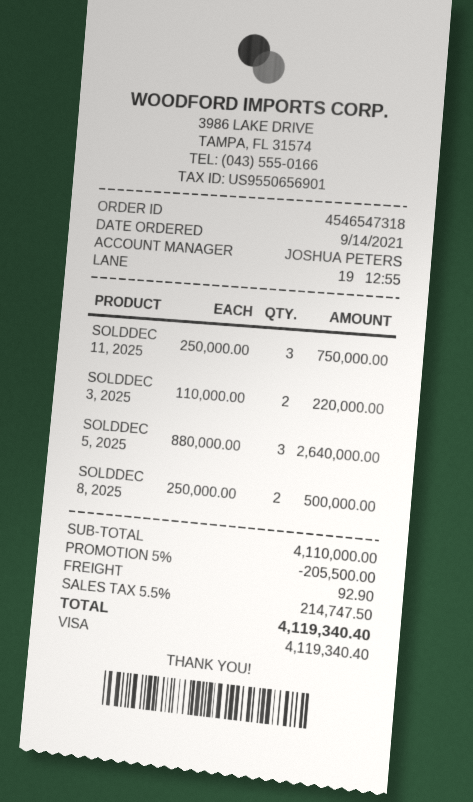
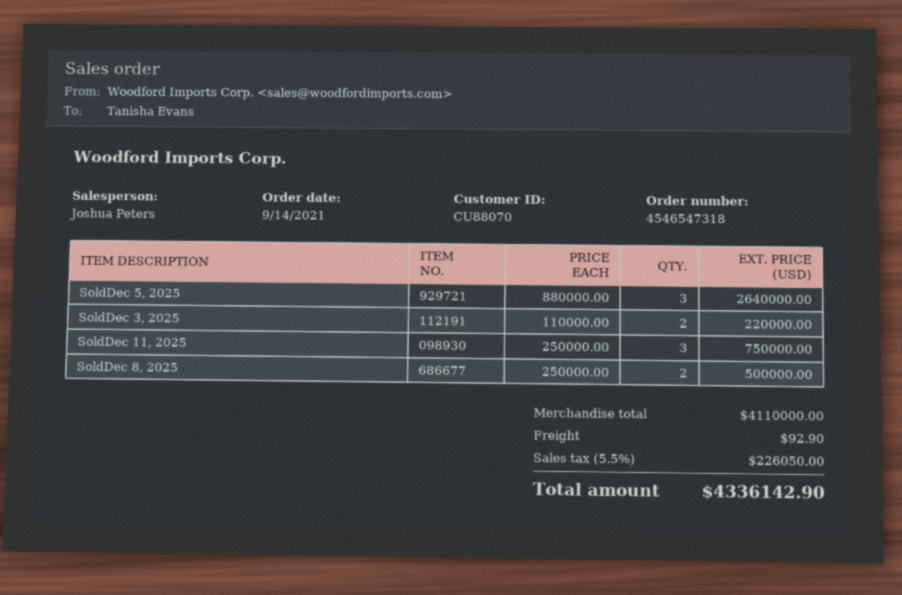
discount: 5% = 205500.00 -> none
tax: 5.5% = 214747.50 -> 5.5% = 226050.00
total: 4119340.40 -> 4336142.90

